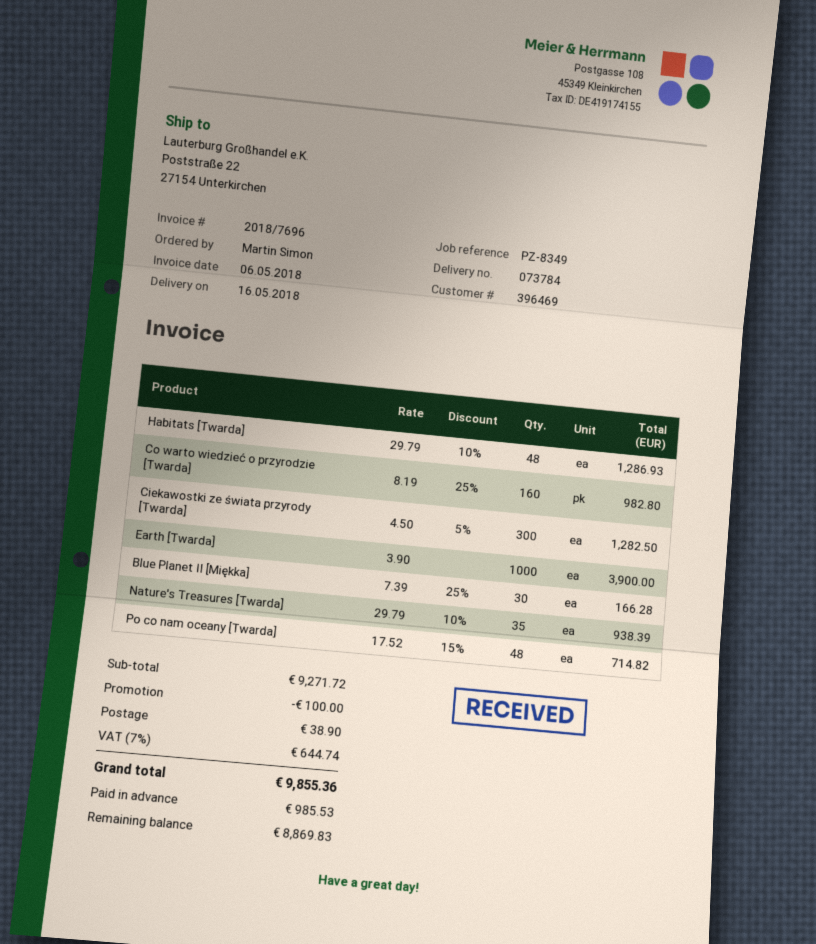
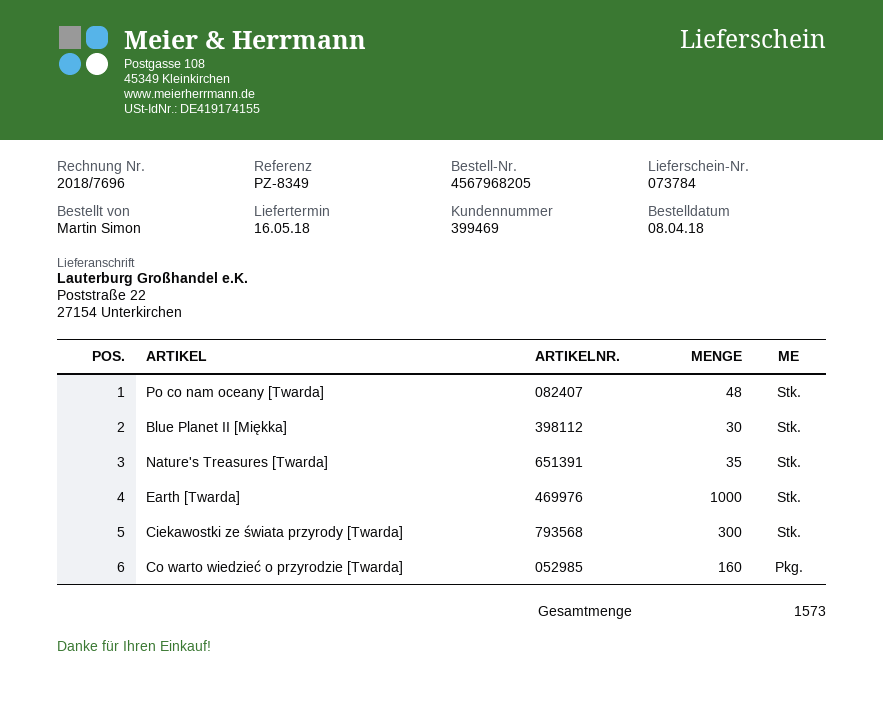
customer number: 396469 -> 399469
Habitats [Twarda]: 48 -> none

